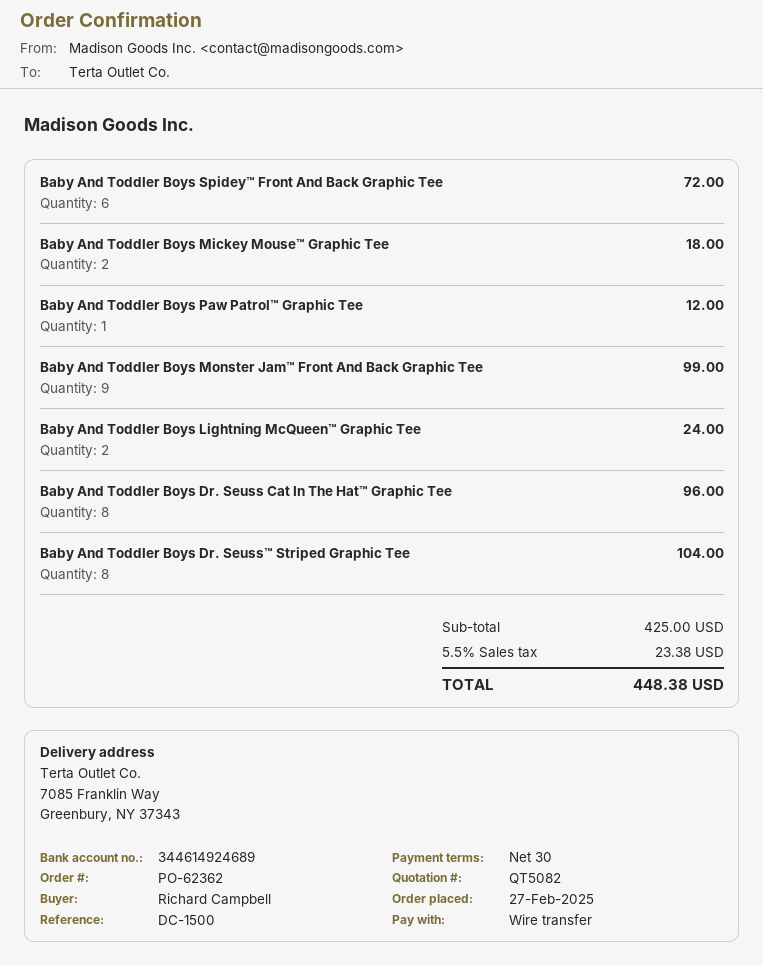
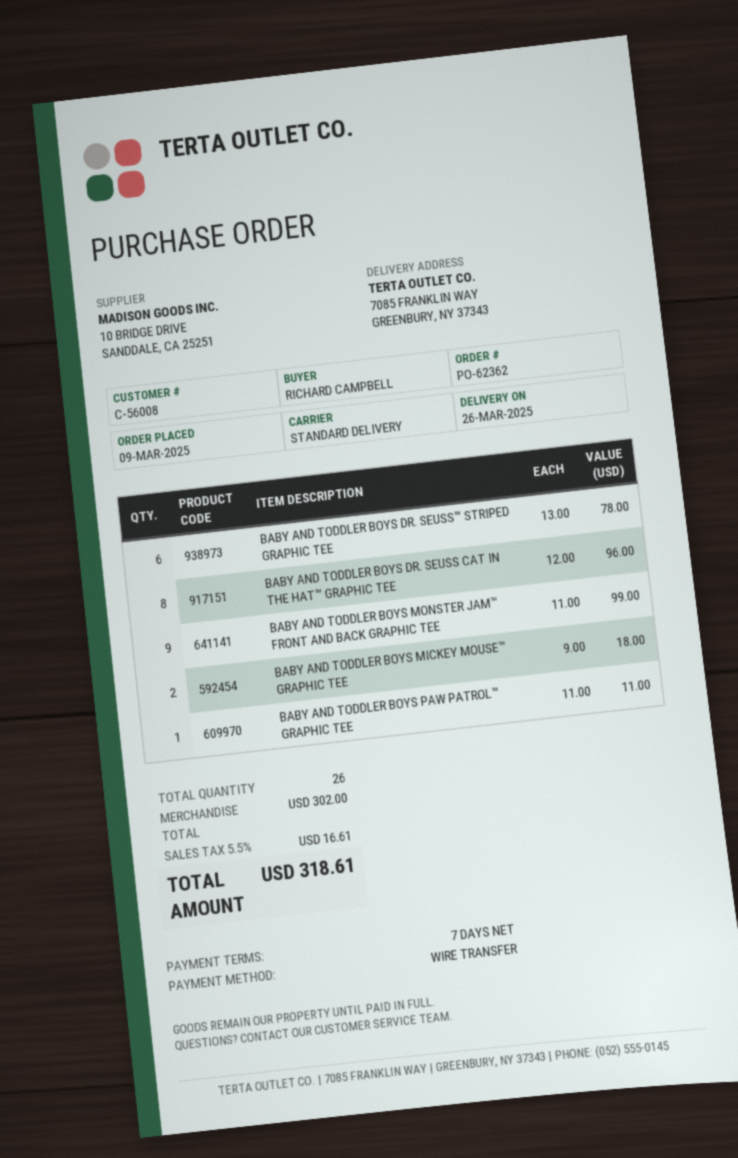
order date: 2025-02-27 -> 2025-03-09
payment terms: 30 days -> 7 days
Baby And Toddler Boys Spidey™ Front And Back Graphic Tee: 6 for 72.00 -> none
Baby And Toddler Boys Paw Patrol™ Graphic Tee: 1 for 12.00 -> 1 for 11.00
Baby And Toddler Boys Lightning McQueen™ Graphic Tee: 2 for 24.00 -> none
Baby And Toddler Boys Dr. Seuss™ Striped Graphic Tee: 8 for 104.00 -> 6 for 78.00
subtotal: 425.00 -> 302.00
tax: 5.5% = 23.38 -> 5.5% = 16.61
total: 448.38 -> 318.61

